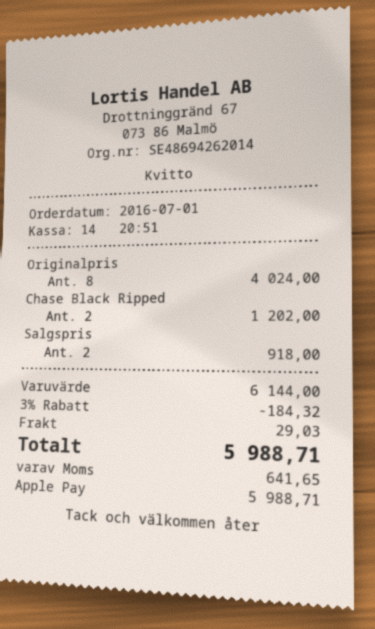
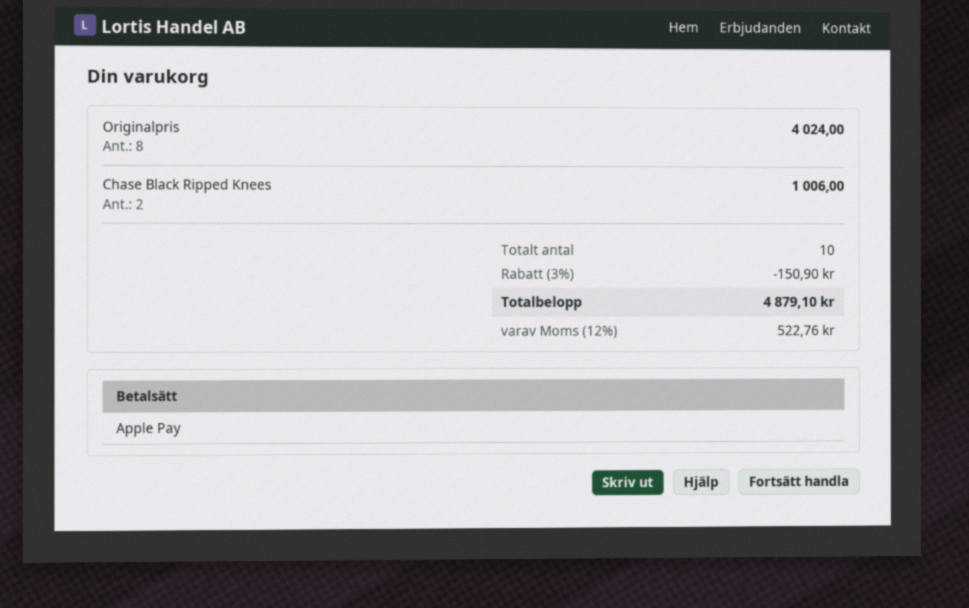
Chase Black Ripped: 2 for 1202.00 -> 2 for 1006.00
Salgspris: 2 for 918.00 -> none
discount: 3% = 184.32 -> 3% = 150.90
shipping: 29.03 -> none
tax: 641.65 -> 522.76
total: 5988.71 -> 4879.10

